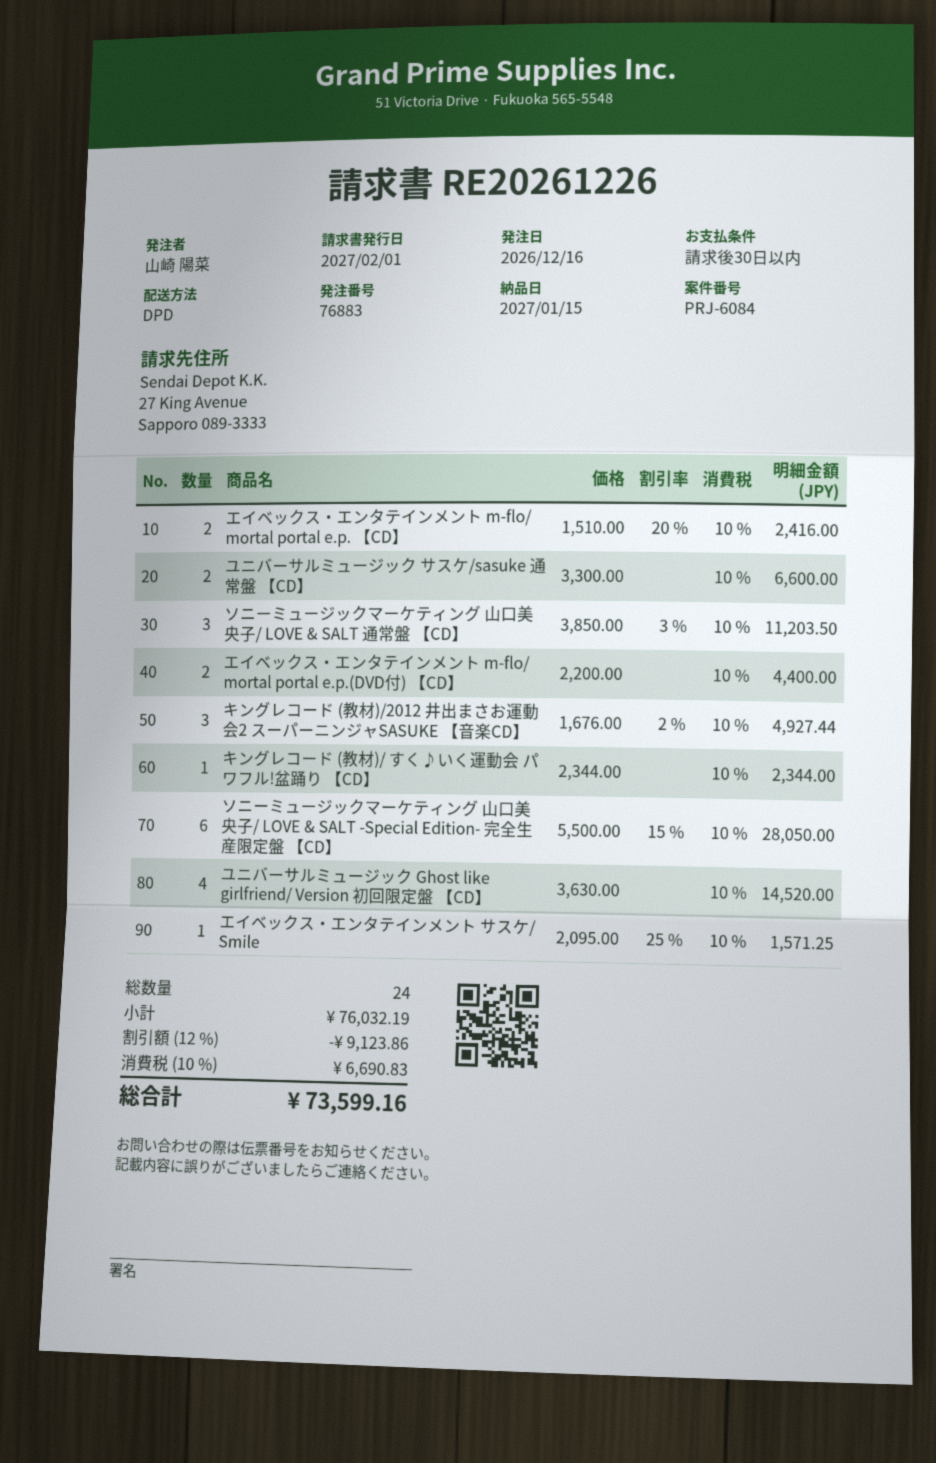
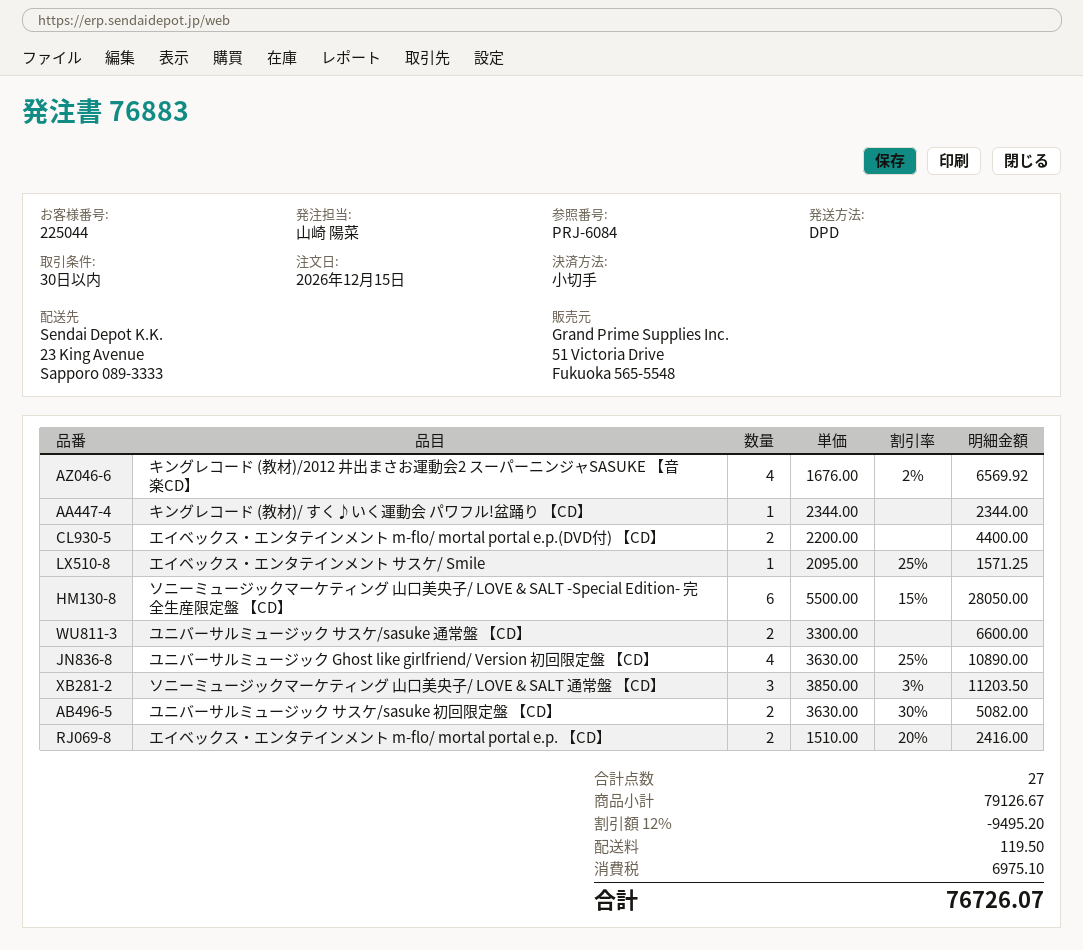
order date: 2026-12-16 -> 2026-12-15
キングレコード (教材)/2012 井出まさお運動会2 スーパーニンジャSASUKE 【音楽CD】: 3 x 1676.00 - 2% = 4927.44 -> 4 x 1676.00 - 2% = 6569.92
ユニバーサルミュージック Ghost like girlfriend/ Version 初回限定盤 【CD】: 4 x 3630.00 = 14520.00 -> 4 x 3630.00 - 25% = 10890.00
ユニバーサルミュージック サスケ/sasuke 初回限定盤 【CD】: none -> 2 x 3630.00 - 30% = 5082.00
total quantity: 24 -> 27
subtotal: 76032.19 -> 79126.67
discount: 12% = 9123.86 -> 12% = 9495.20
shipping: none -> 119.50
tax: 6690.83 -> 6975.10
total: 73599.16 -> 76726.07

